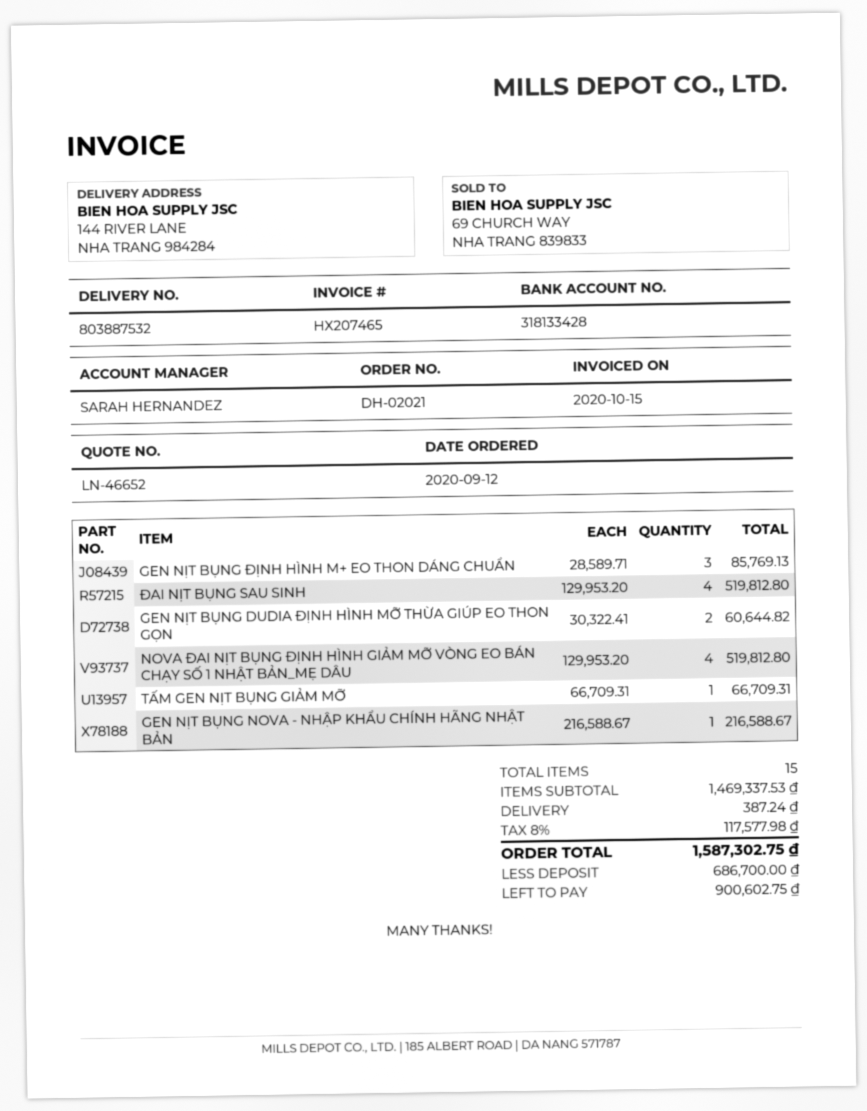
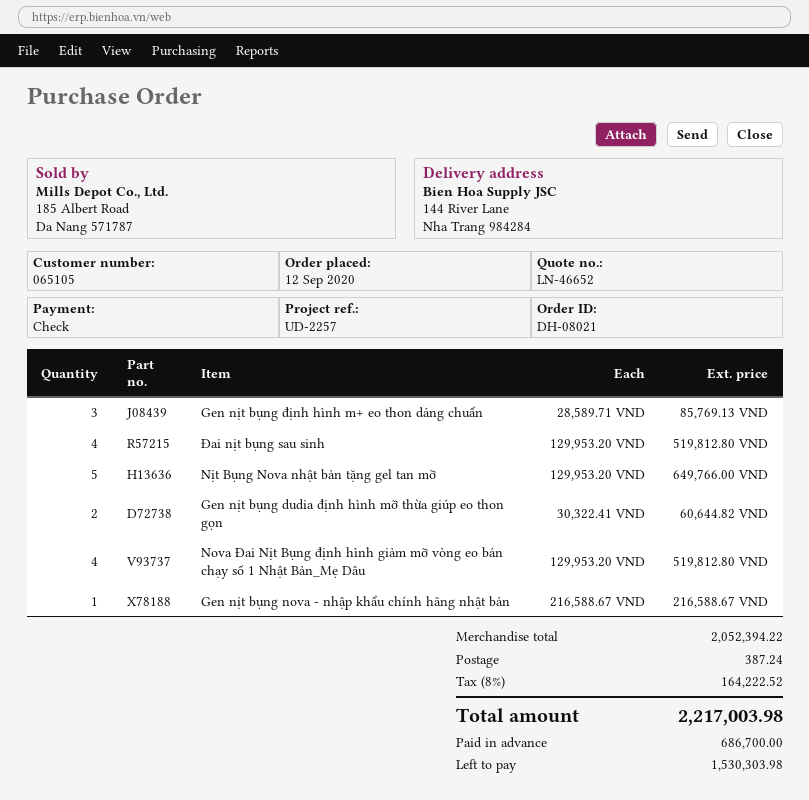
order number: DH-02021 -> DH-08021
TẤM GEN NỊT BỤNG GIẢM MỠ: 1 x 66709.31 = 66709.31 -> none
Nịt Bụng Nova nhật bản tặng gel tan mỡ: none -> 5 x 129953.20 = 649766.00
subtotal: 1469337.53 -> 2052394.22
tax: 8% = 117577.98 -> 8% = 164222.52
total: 1587302.75 -> 2217003.98
balance: 900602.75 -> 1530303.98

